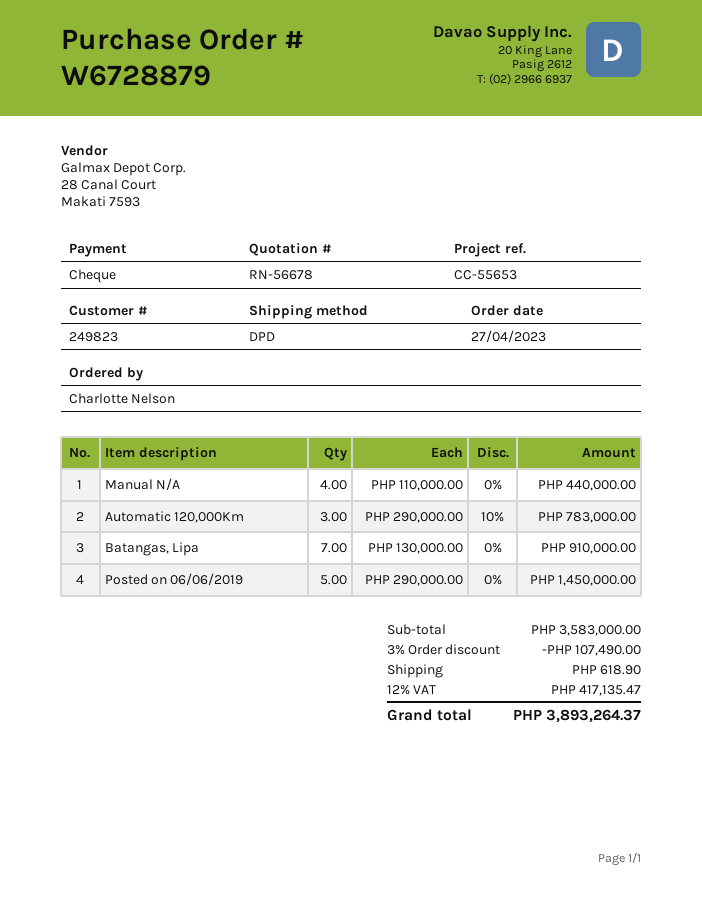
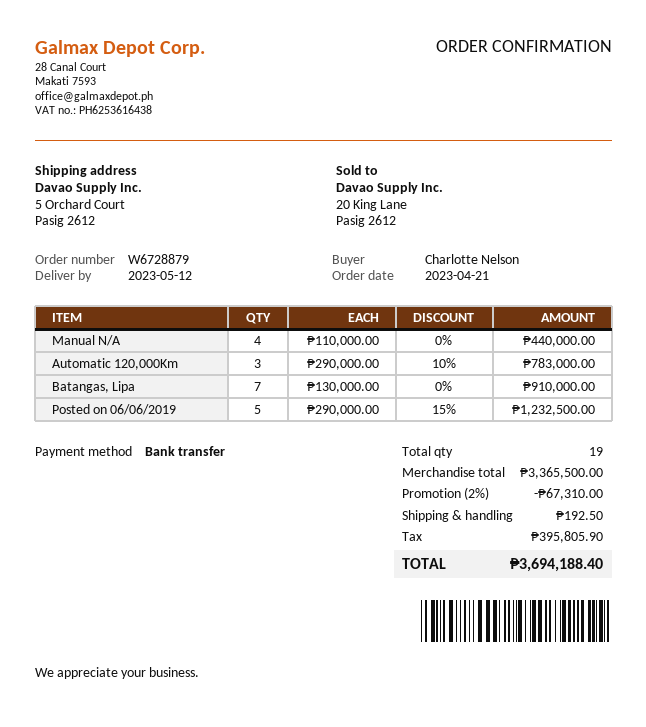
order date: 2023-04-27 -> 2023-04-21
payment method: cheque -> bank transfer
Posted on 06/06/2019: 5 x 290000.00 = 1450000.00 -> 5 x 290000.00 - 15% = 1232500.00
subtotal: 3583000.00 -> 3365500.00
discount: 3% = 107490.00 -> 2% = 67310.00
shipping: 618.90 -> 192.50
tax: 417135.47 -> 395805.90
total: 3893264.37 -> 3694188.40

